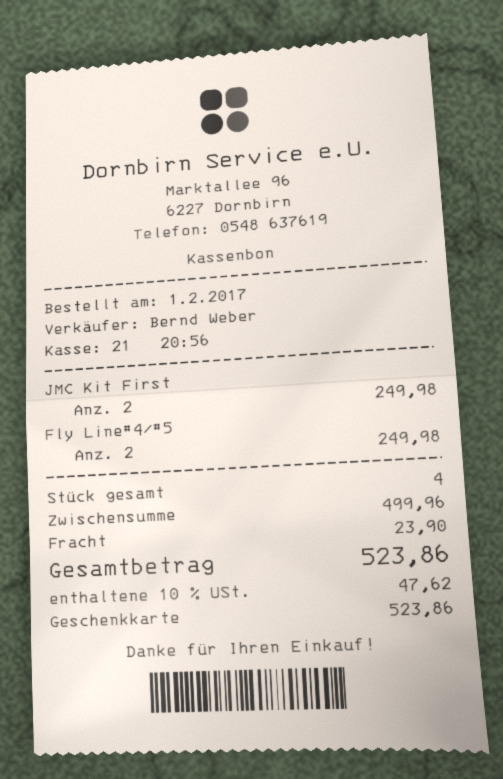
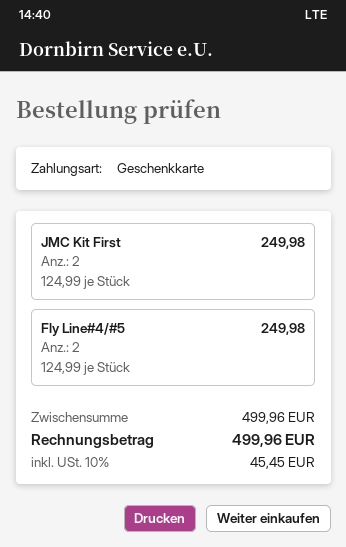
shipping: 23.90 -> none
tax: 10% = 47.62 -> 10% = 45.45
total: 523.86 -> 499.96

